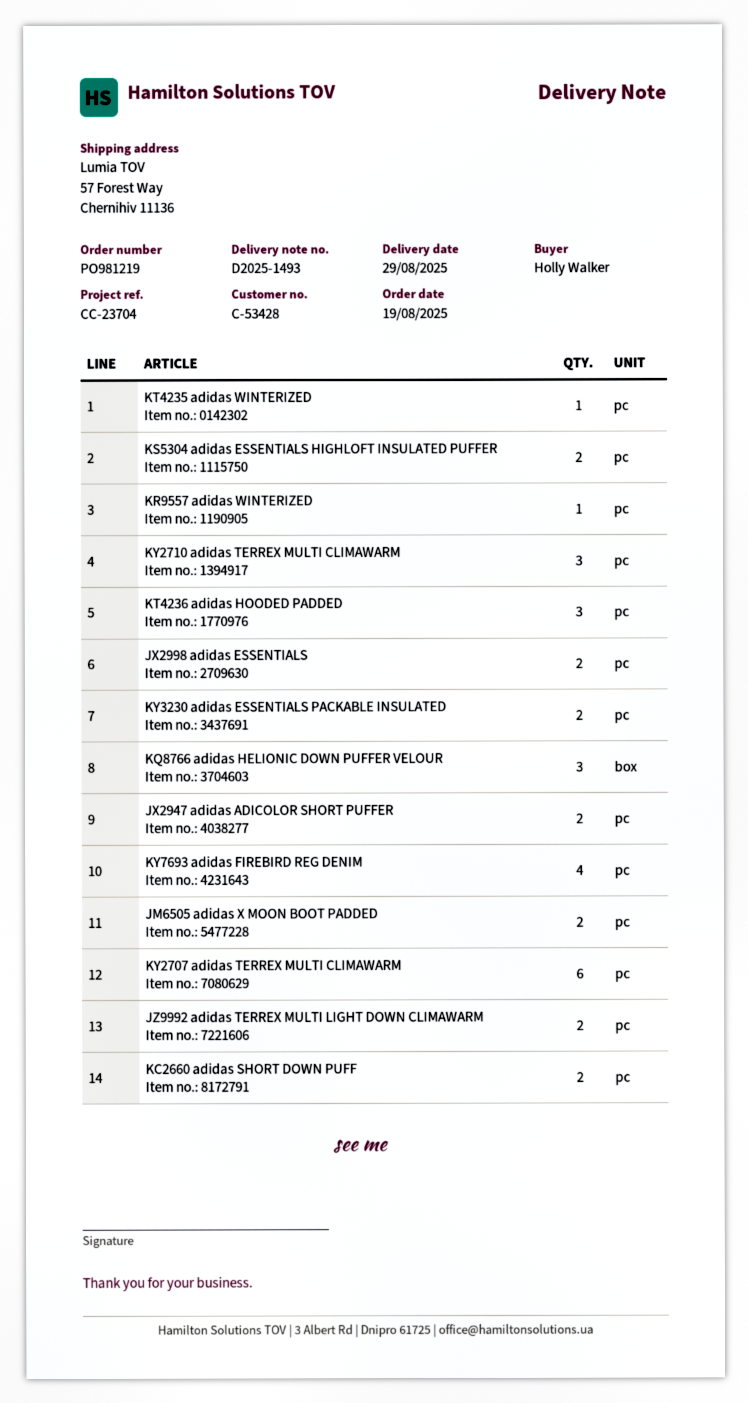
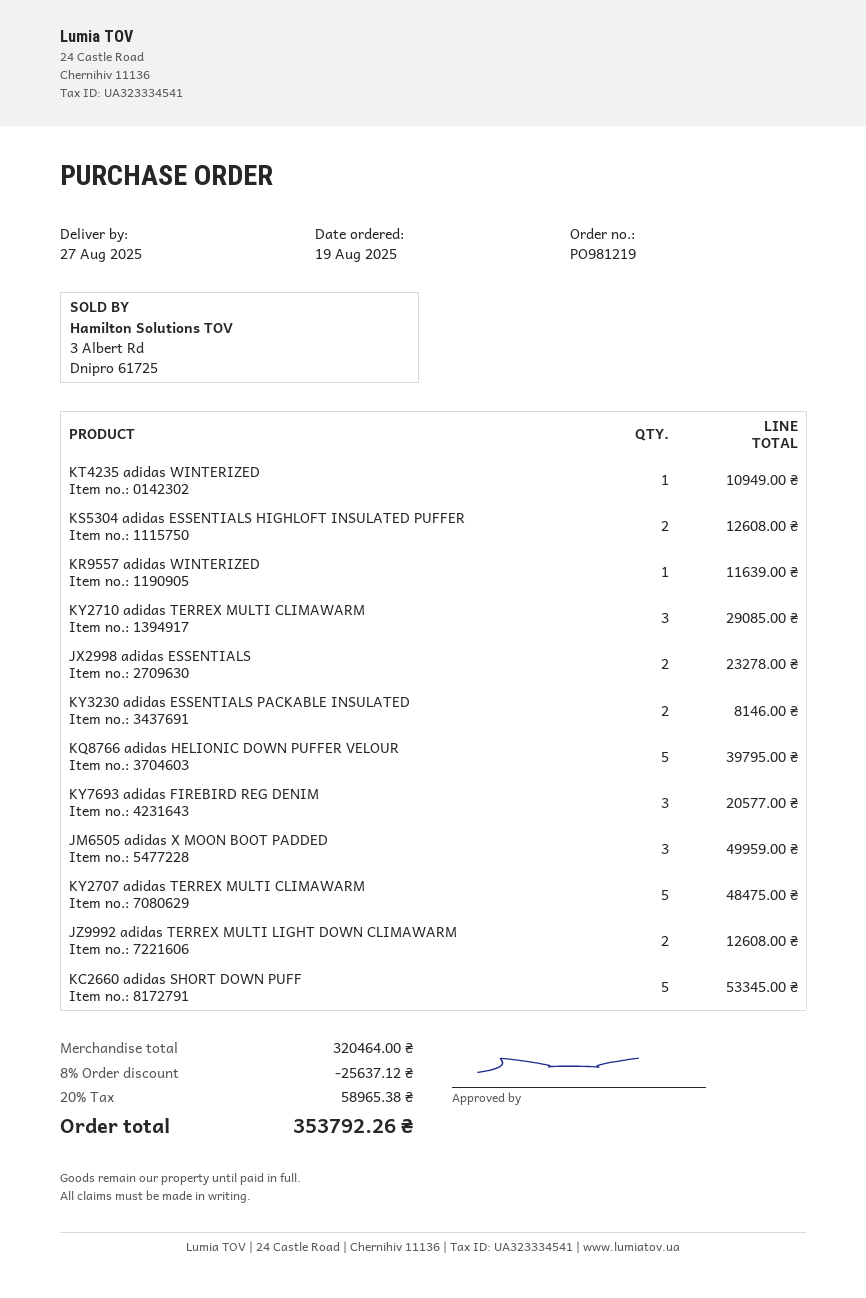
delivery date: 2025-08-29 -> 2025-08-27
KT4236 adidas HOODED PADDED: 3 -> none
KQ8766 adidas HELIONIC DOWN PUFFER VELOUR: 3 -> 5
JX2947 adidas ADICOLOR SHORT PUFFER: 2 -> none
KY7693 adidas FIREBIRD REG DENIM: 4 -> 3
JM6505 adidas X MOON BOOT PADDED: 2 -> 3
KY2707 adidas TERREX MULTI CLIMAWARM: 6 -> 5
KC2660 adidas SHORT DOWN PUFF: 2 -> 5

